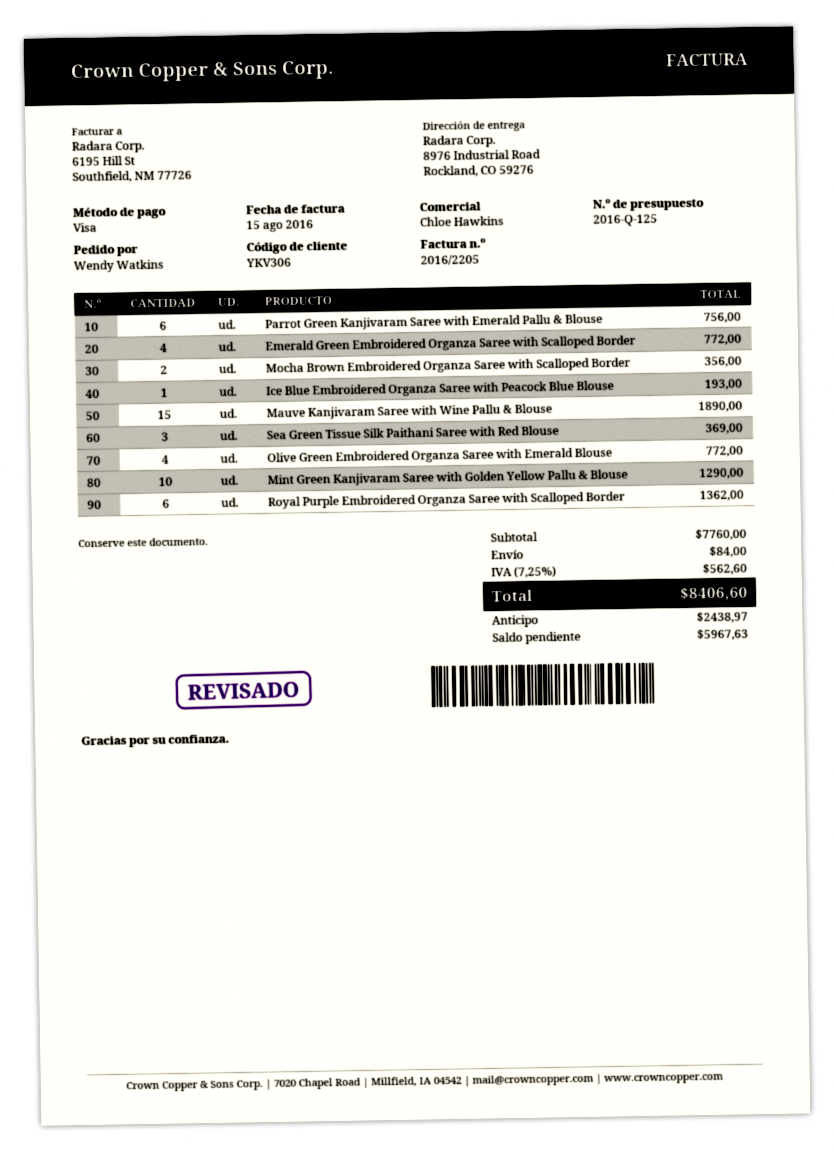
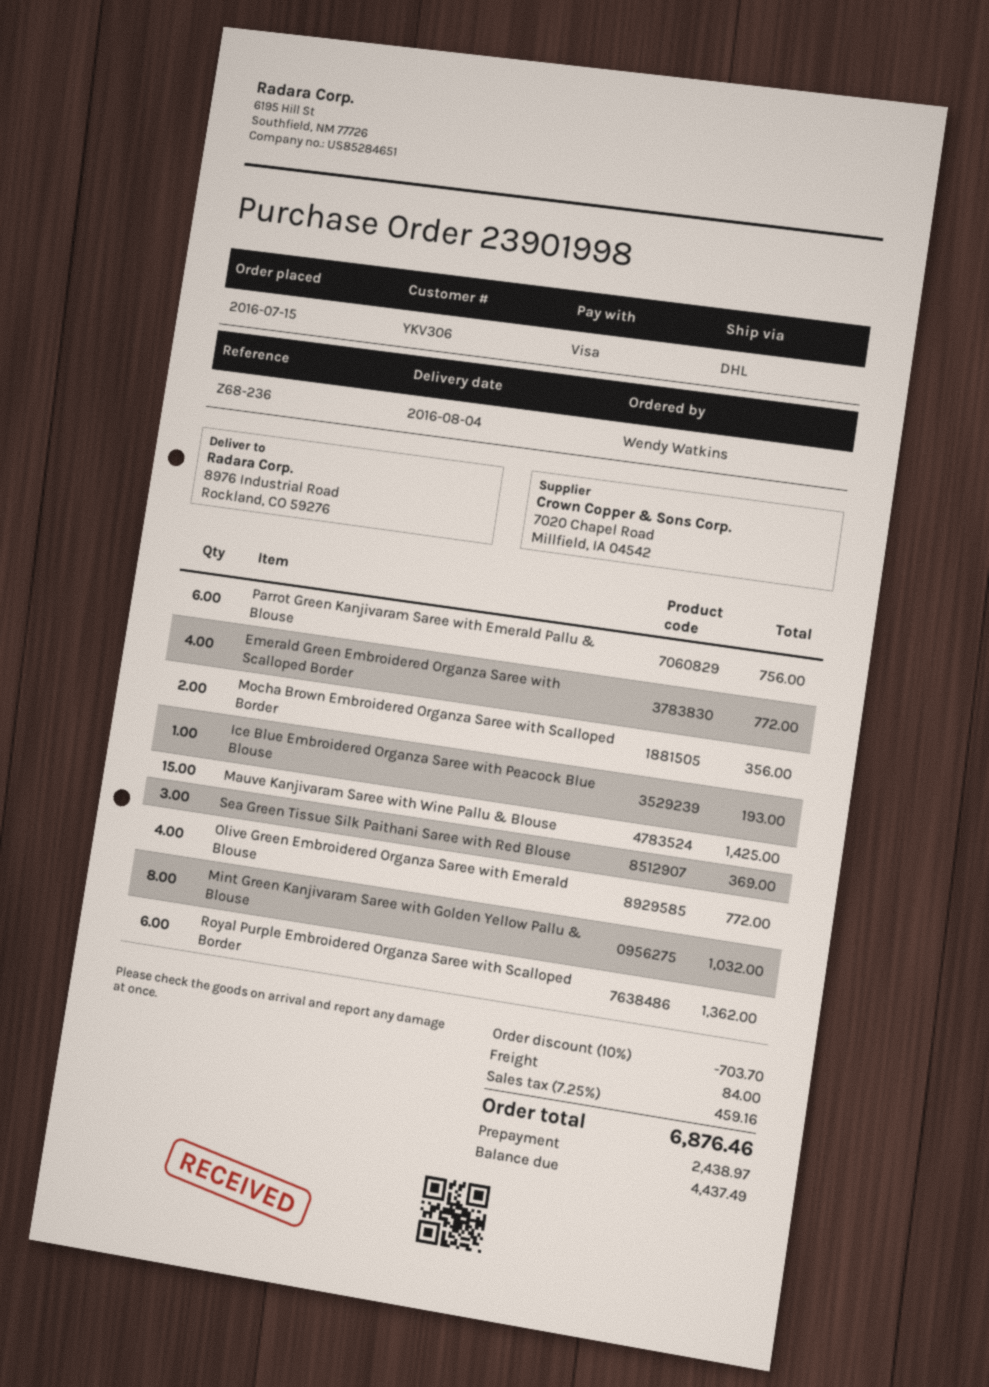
Mauve Kanjivaram Saree with Wine Pallu & Blouse: 15 for 1890.00 -> 15 for 1425.00
Mint Green Kanjivaram Saree with Golden Yellow Pallu & Blouse: 10 for 1290.00 -> 8 for 1032.00
discount: none -> 10% = 703.70
tax: 7.25% = 562.60 -> 7.25% = 459.16
total: 8406.60 -> 6876.46
balance: 5967.63 -> 4437.49

